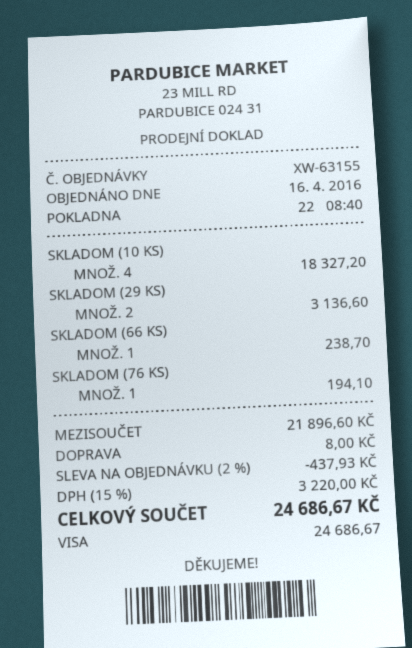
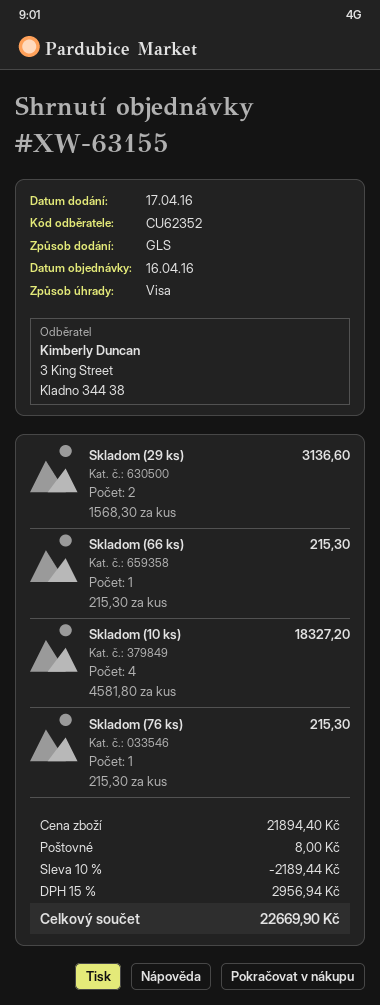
SKLADOM (66 KS): 1 for 238.70 -> 1 for 215.30
SKLADOM (76 KS): 1 for 194.10 -> 1 for 215.30
subtotal: 21896.60 -> 21894.40
discount: 2% = 437.93 -> 10% = 2189.44
tax: 15% = 3220.00 -> 15% = 2956.94
total: 24686.67 -> 22669.90

